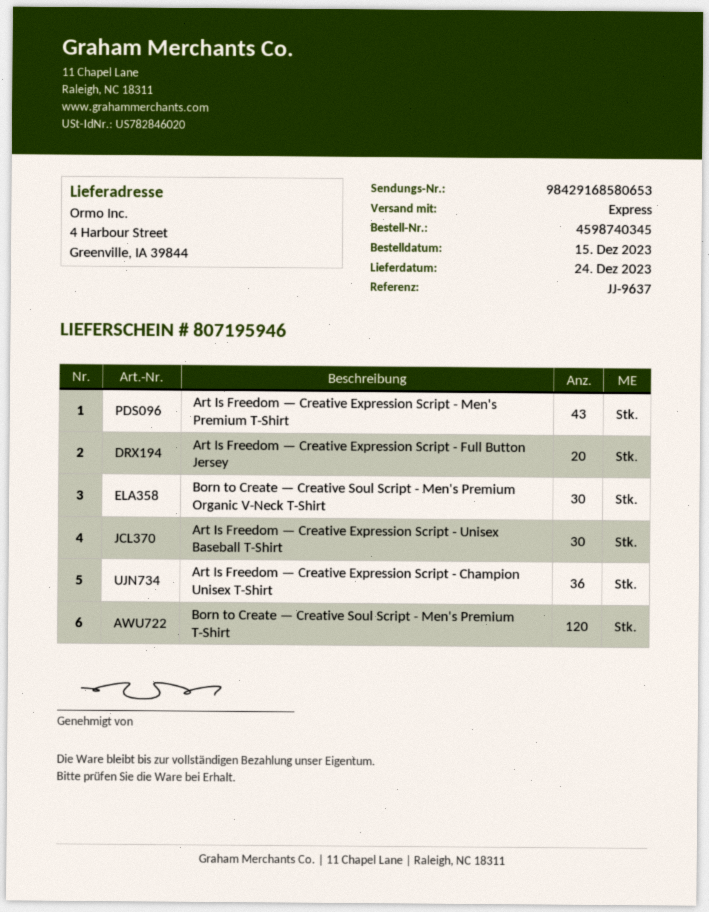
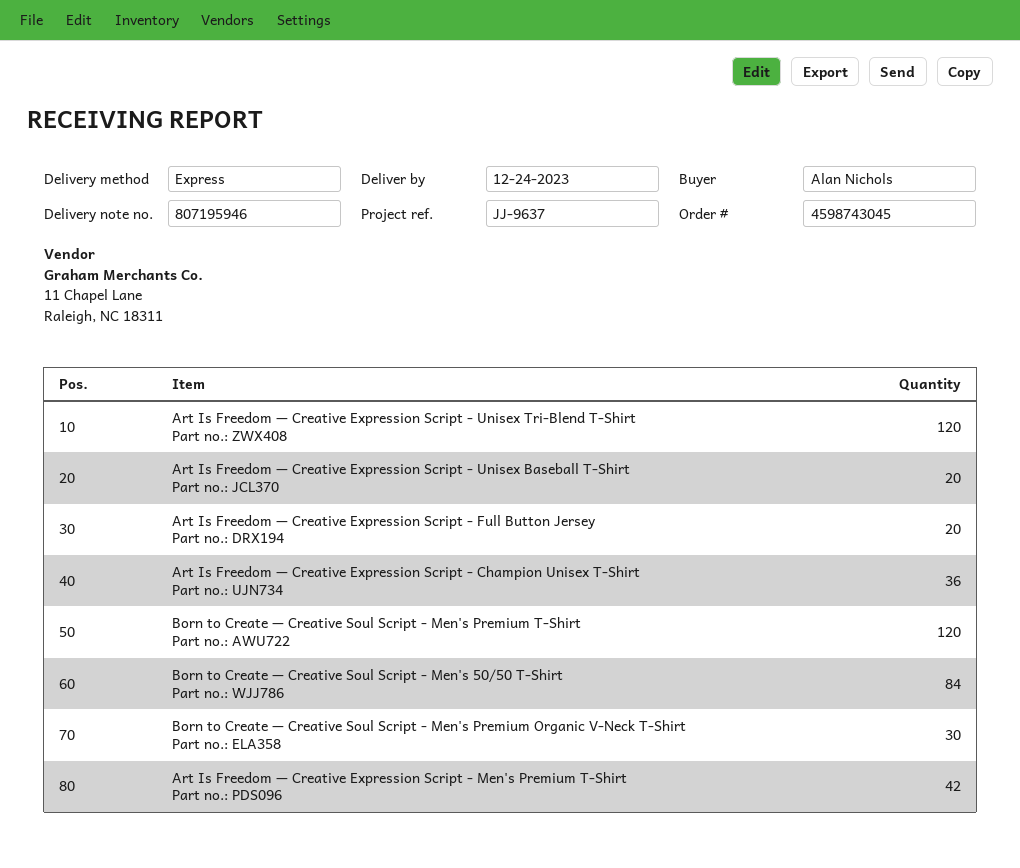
order number: 4598740345 -> 4598743045
Art Is Freedom — Creative Expression Script - Men's Premium T-Shirt: 43 -> 42
Art Is Freedom — Creative Expression Script - Unisex Baseball T-Shirt: 30 -> 20
Art Is Freedom — Creative Expression Script - Unisex Tri-Blend T-Shirt: none -> 120
Born to Create — Creative Soul Script - Men's 50/50 T-Shirt: none -> 84

